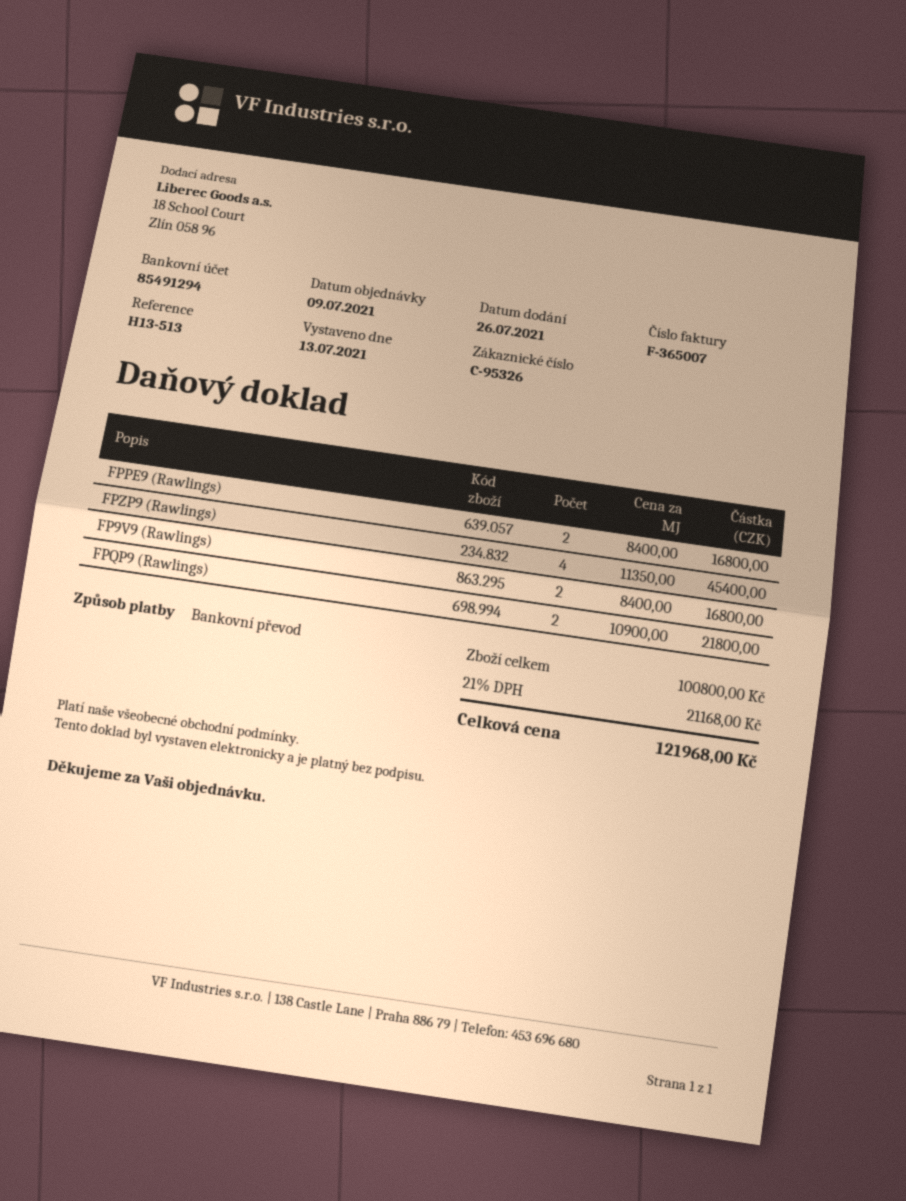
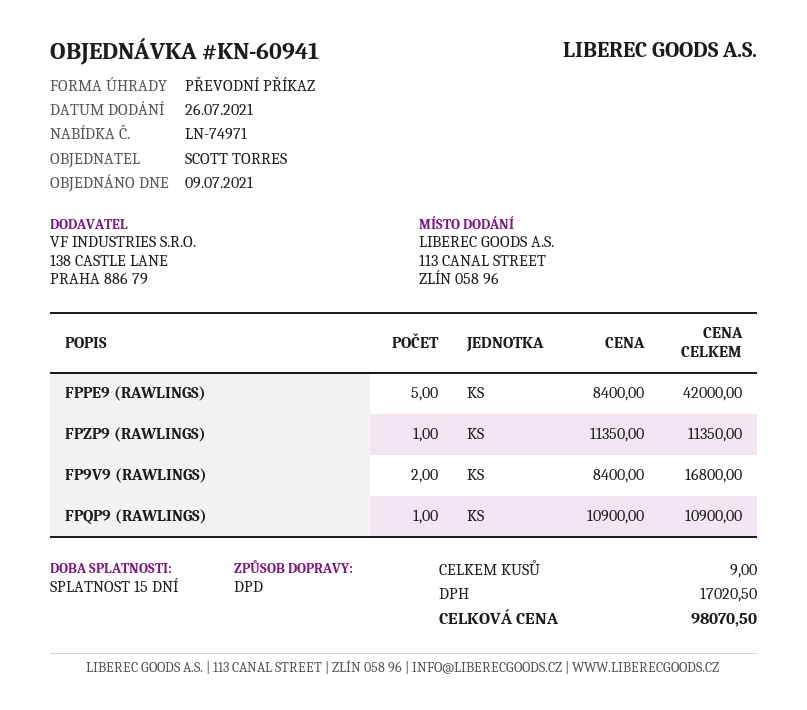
ship to: 18 School Court, Zlín 058 96 -> 113 CANAL STREET, ZLÍN 058 96
FPPE9 (Rawlings): 2 x 8400.00 = 16800.00 -> 5 x 8400.00 = 42000.00
FPZP9 (Rawlings): 4 x 11350.00 = 45400.00 -> 1 x 11350.00 = 11350.00
FPQP9 (Rawlings): 2 x 10900.00 = 21800.00 -> 1 x 10900.00 = 10900.00
tax: 21168.00 -> 17020.50
total: 121968.00 -> 98070.50

